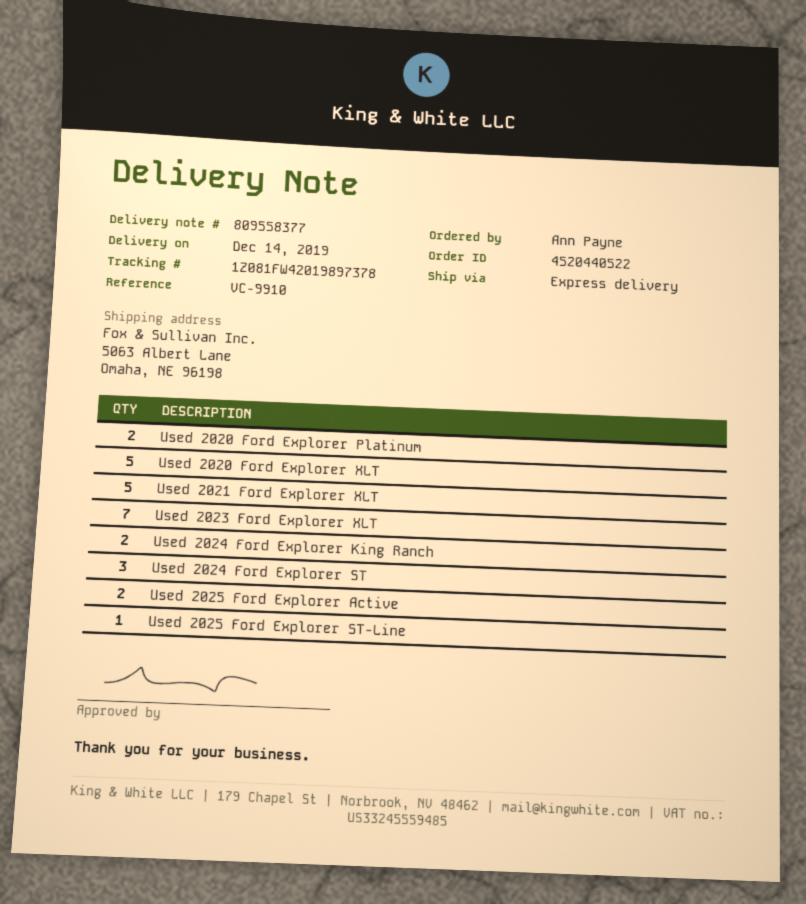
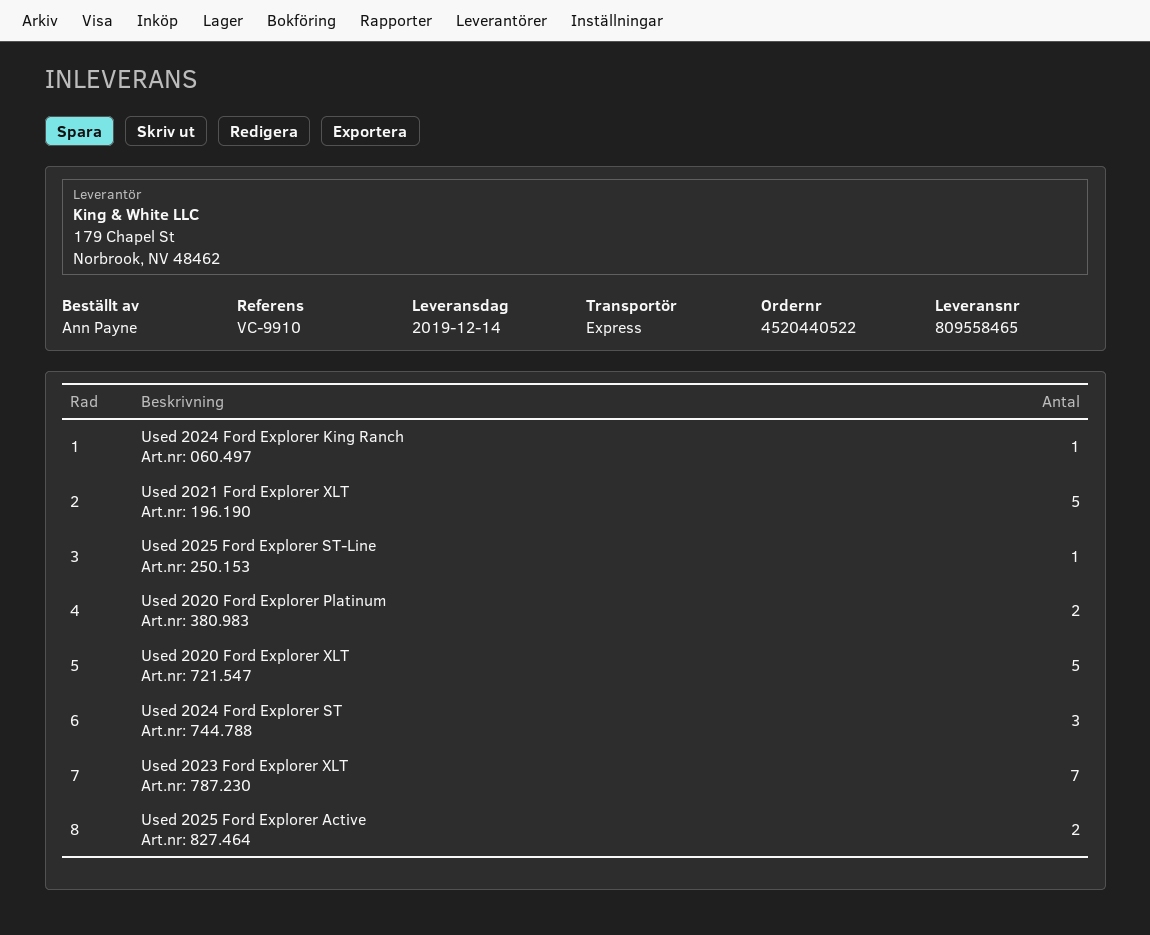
delivery note number: 809558377 -> 809558465
Used 2024 Ford Explorer King Ranch: 2 -> 1

